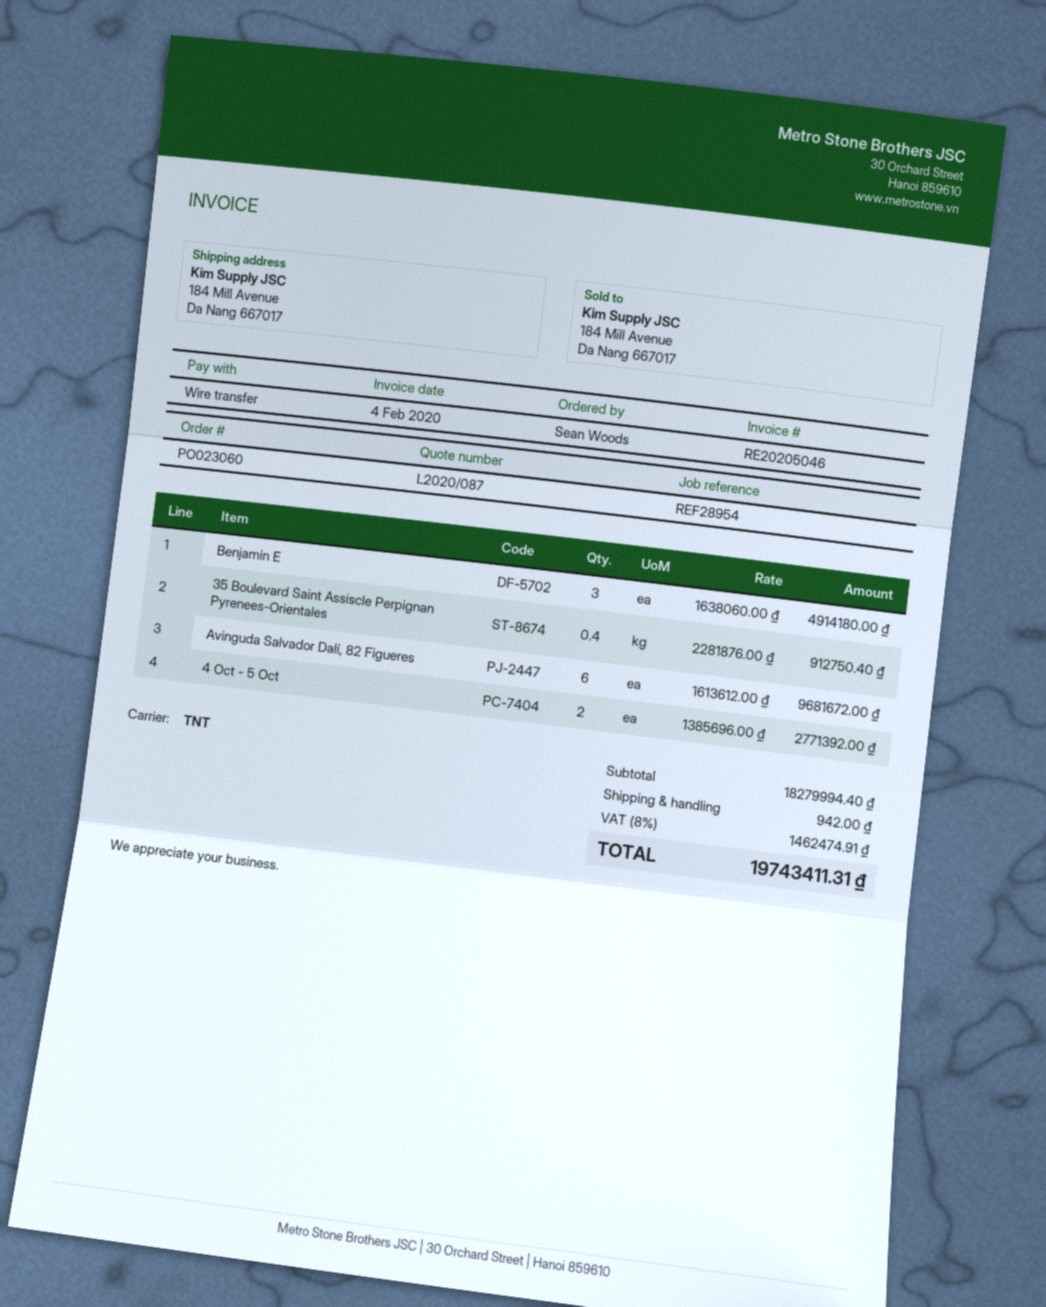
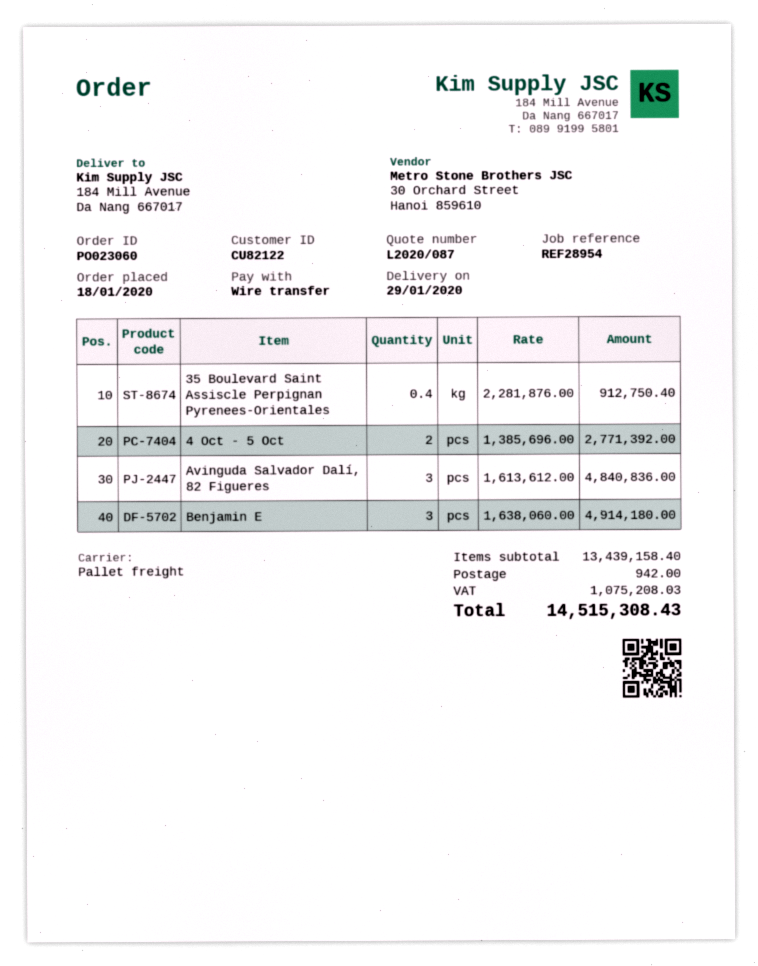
shipping method: TNT -> pallet freight
Avinguda Salvador Dalí, 82 Figueres: 6 x 1613612.00 = 9681672.00 -> 3 x 1613612.00 = 4840836.00
subtotal: 18279994.40 -> 13439158.40
tax: 1462474.91 -> 1075208.03
total: 19743411.31 -> 14515308.43

